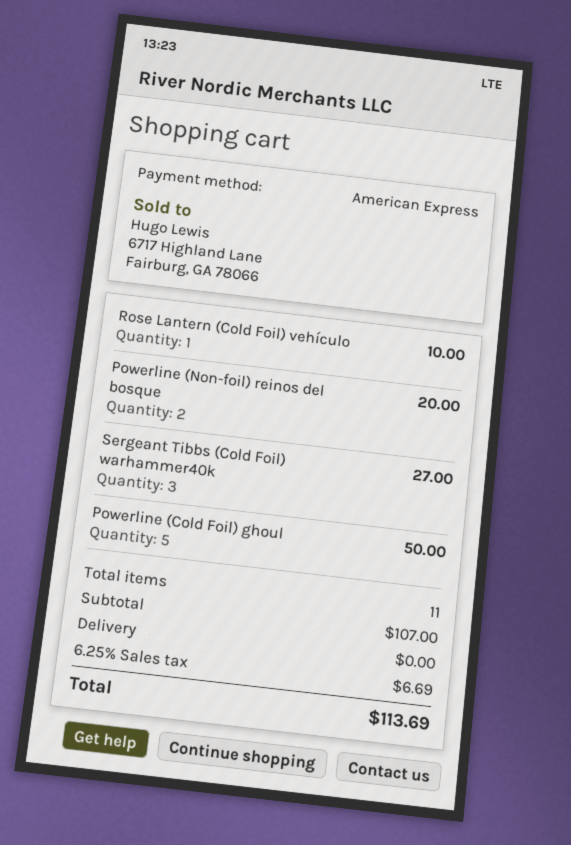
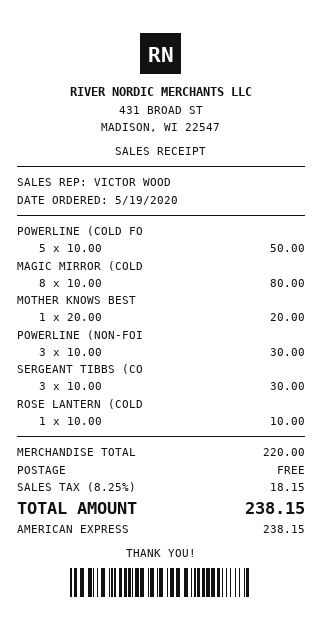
Powerline (Non-foil) reinos del bosque: 2 for 20.00 -> 3 for 30.00
Sergeant Tibbs (Cold Foil) warhammer40k: 3 for 27.00 -> 3 for 30.00
MAGIC MIRROR (COLD: none -> 8 for 80.00
MOTHER KNOWS BEST: none -> 1 for 20.00
subtotal: 107.00 -> 220.00
tax: 6.25% = 6.69 -> 8.25% = 18.15
total: 113.69 -> 238.15

